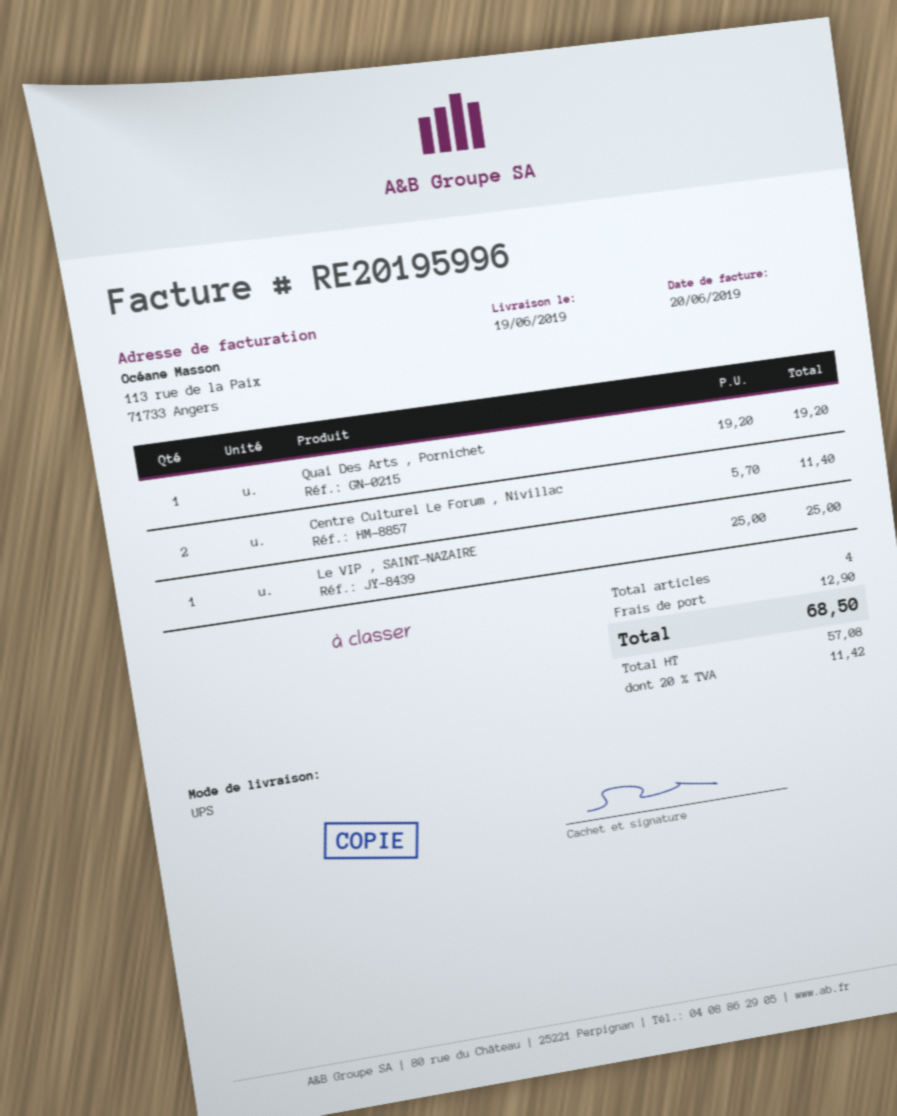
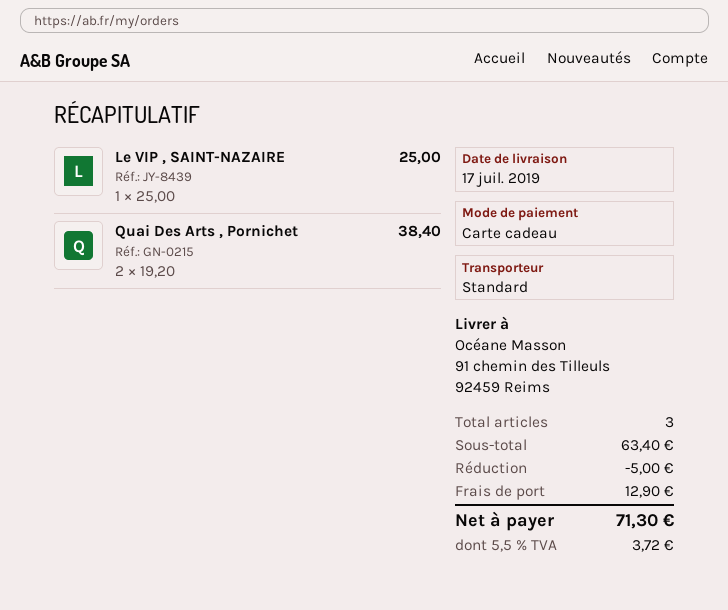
delivery date: 2019-06-19 -> 2019-07-17
shipping method: UPS -> standard
Quai Des Arts , Pornichet: 1 x 19.20 = 19.20 -> 2 x 19.20 = 38.40
Centre Culturel Le Forum , Nivillac: 2 x 5.70 = 11.40 -> none
total quantity: 4 -> 3
discount: none -> 5.00
tax: 20% = 11.42 -> 5.5% = 3.72
total: 68.50 -> 71.30

